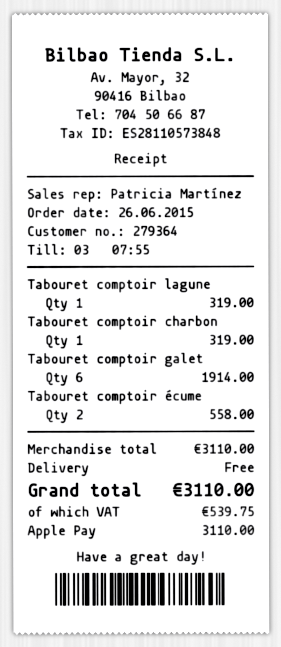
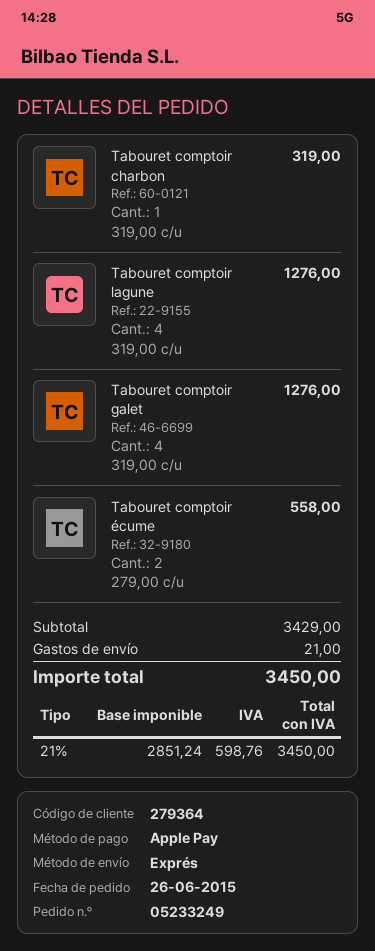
Tabouret comptoir lagune: 1 for 319.00 -> 4 for 1276.00
Tabouret comptoir galet: 6 for 1914.00 -> 4 for 1276.00
subtotal: 3110.00 -> 3429.00
shipping: 0.00 -> 21.00
tax: 539.75 -> 598.76
total: 3110.00 -> 3450.00

